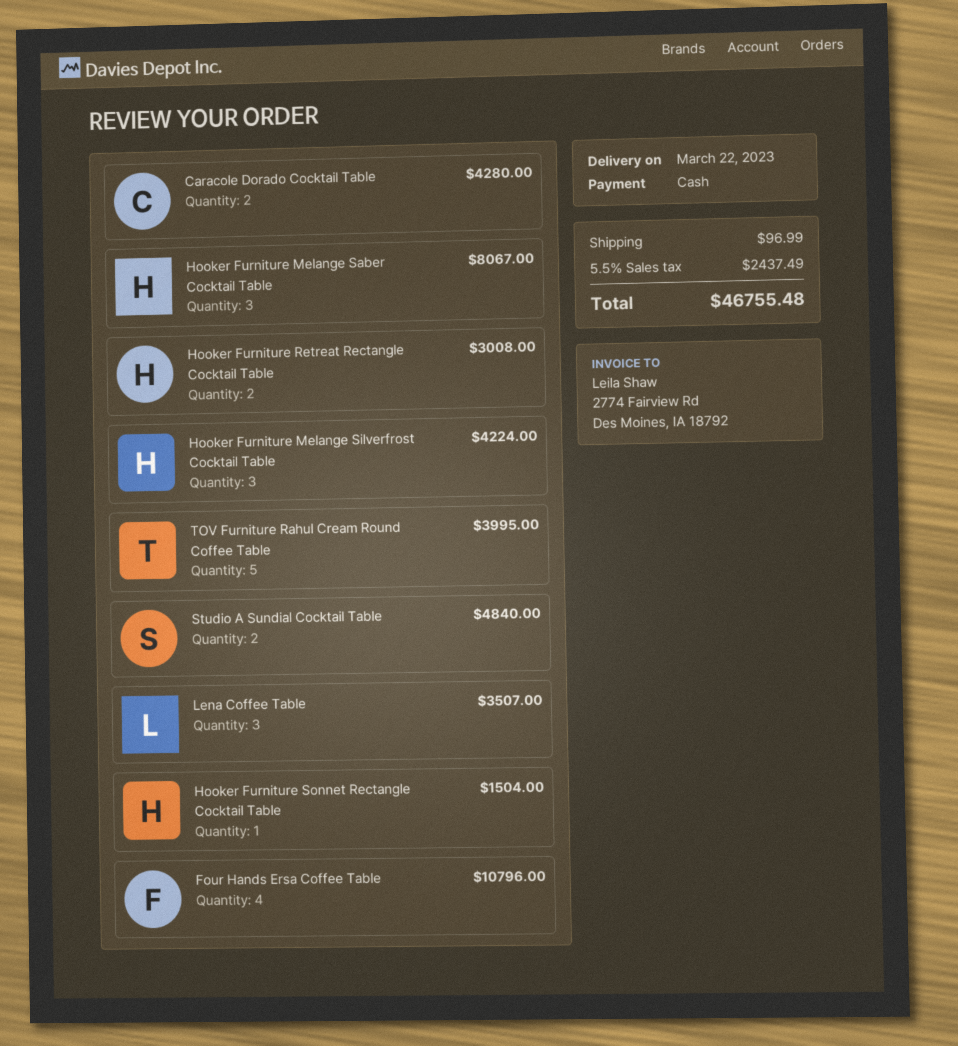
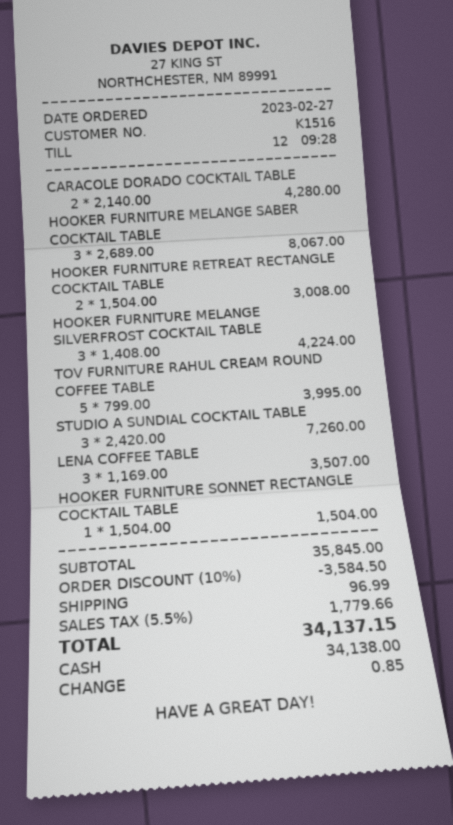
Studio A Sundial Cocktail Table: 2 for 4840.00 -> 3 for 7260.00
Four Hands Ersa Coffee Table: 4 for 10796.00 -> none
discount: none -> 10% = 3584.50
tax: 5.5% = 2437.49 -> 5.5% = 1779.66
total: 46755.48 -> 34137.15

